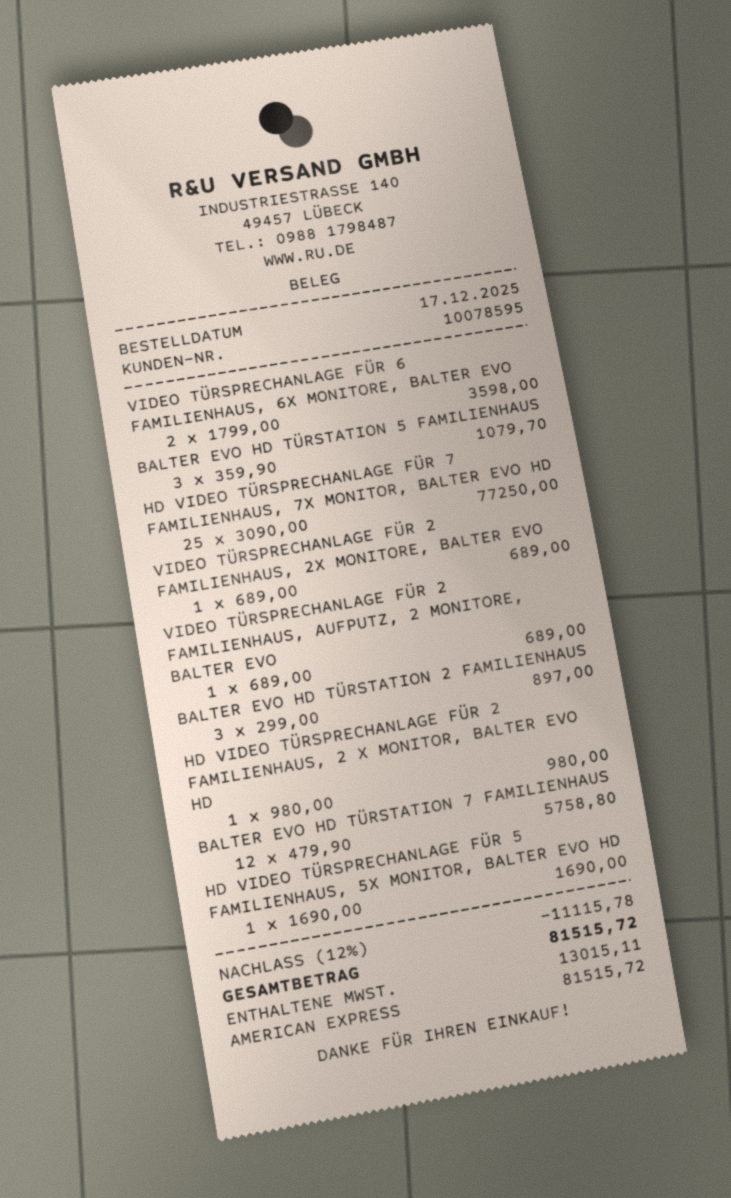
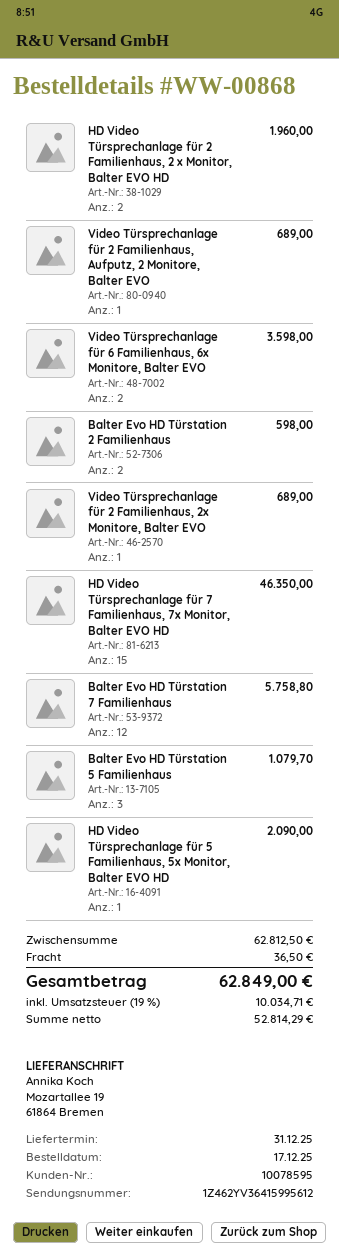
HD VIDEO TÜRSPRECHANLAGE FÜR 7 FAMILIENHAUS, 7X MONITOR, BALTER EVO HD: 25 for 77250.00 -> 15 for 46350.00
BALTER EVO HD TÜRSTATION 2 FAMILIENHAUS: 3 for 897.00 -> 2 for 598.00
HD VIDEO TÜRSPRECHANLAGE FÜR 2 FAMILIENHAUS, 2 X MONITOR, BALTER EVO HD: 1 for 980.00 -> 2 for 1960.00
HD VIDEO TÜRSPRECHANLAGE FÜR 5 FAMILIENHAUS, 5X MONITOR, BALTER EVO HD: 1 for 1690.00 -> 1 for 2090.00
discount: 12% = 11115.78 -> none
shipping: none -> 36.50
tax: 13015.11 -> 10034.71
total: 81515.72 -> 62849.00

